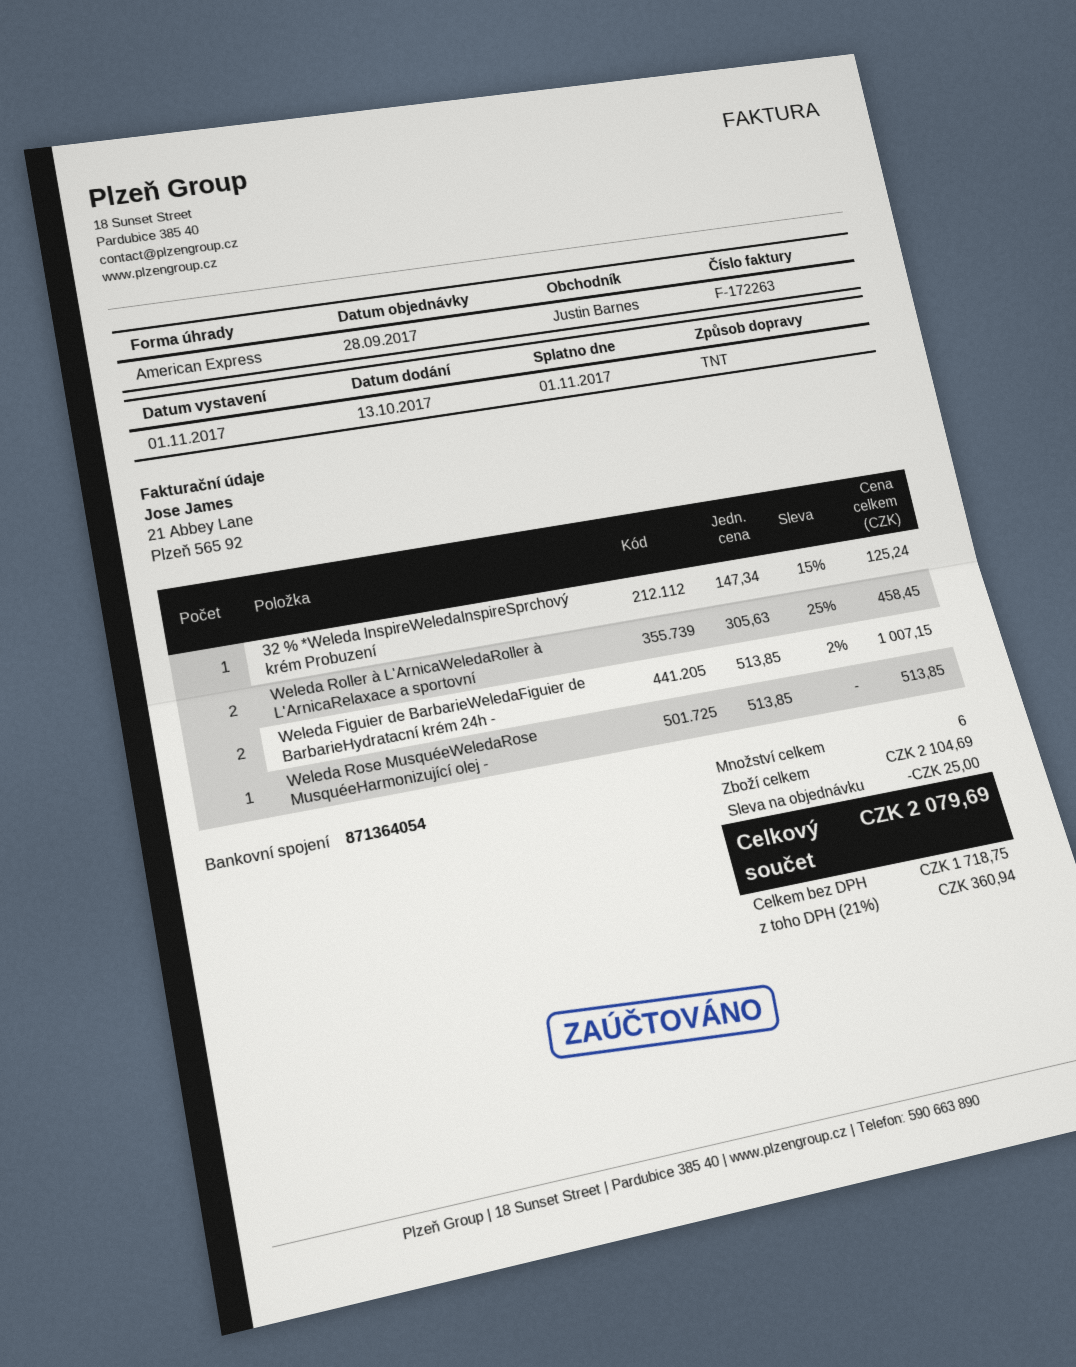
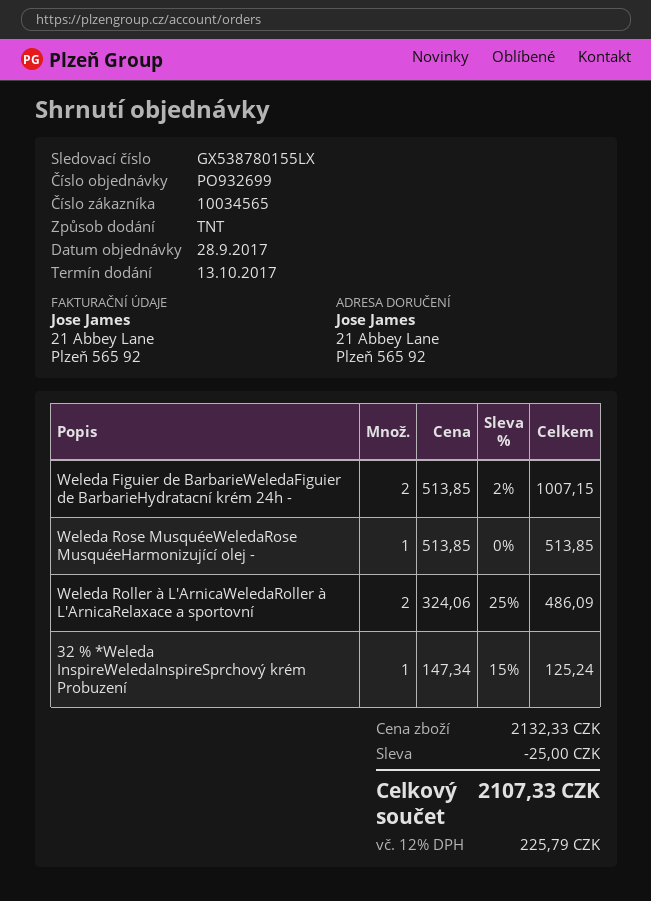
Weleda Roller à L'ArnicaWeledaRoller à L'ArnicaRelaxace a sportovní: 2 x 305.63 - 25% = 458.45 -> 2 x 324.06 - 25% = 486.09
subtotal: 2104.69 -> 2132.33
tax: 21% = 360.94 -> 12% = 225.79
total: 2079.69 -> 2107.33

